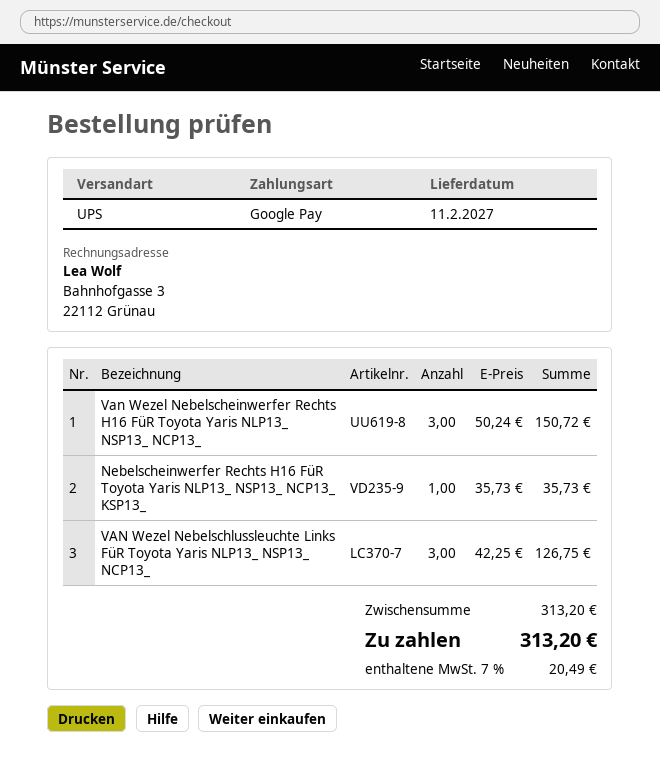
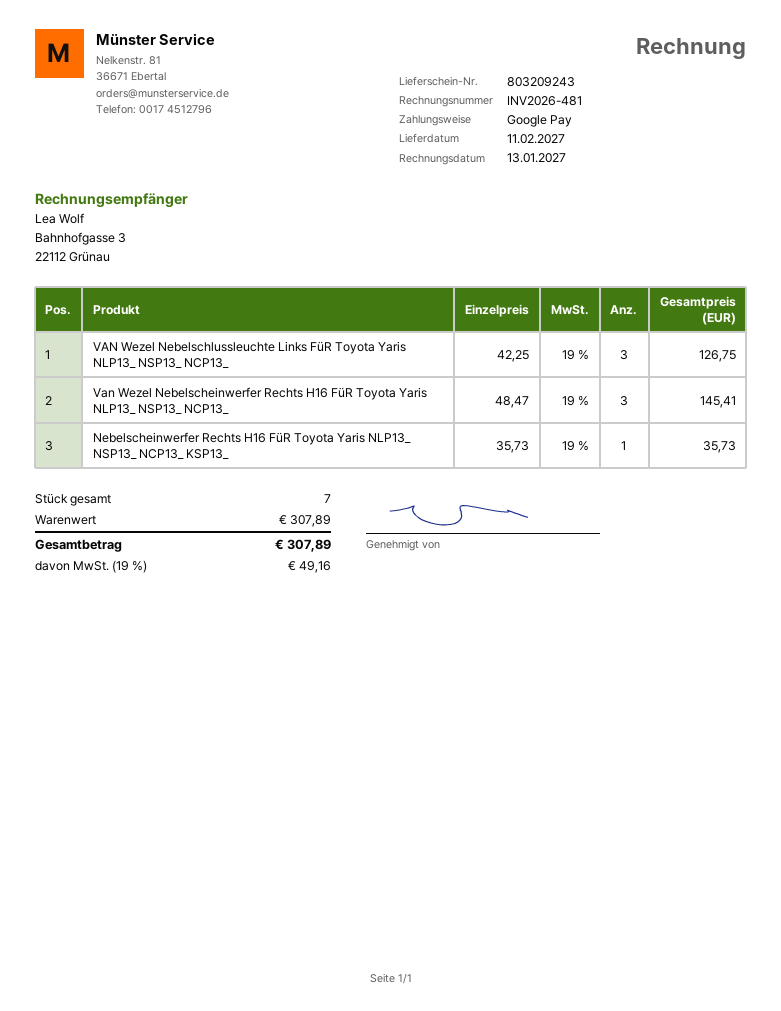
Van Wezel Nebelscheinwerfer Rechts H16 FüR Toyota Yaris NLP13_ NSP13_ NCP13_: 3 x 50.24 = 150.72 -> 3 x 48.47 = 145.41
subtotal: 313.20 -> 307.89
tax: 7% = 20.49 -> 19% = 49.16
total: 313.20 -> 307.89

